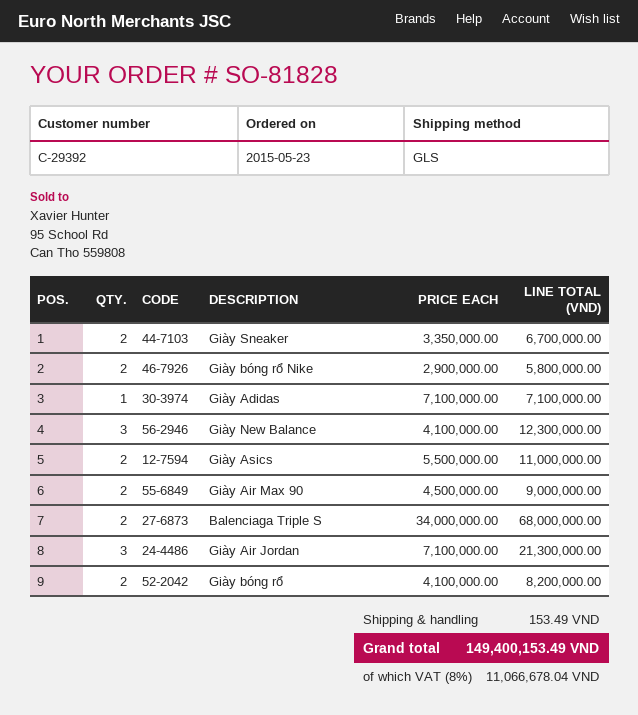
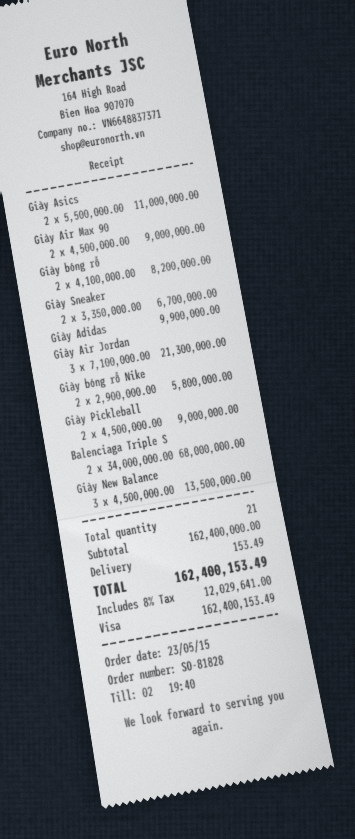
Giày Adidas: 1 x 7100000.00 = 7100000.00 -> 1 x 9900000.00 = 9900000.00
Giày New Balance: 3 x 4100000.00 = 12300000.00 -> 3 x 4500000.00 = 13500000.00
Giày Pickleball: none -> 2 x 4500000.00 = 9000000.00
tax: 8% = 11066678.04 -> 8% = 12029641.00
total: 149400153.49 -> 162400153.49

